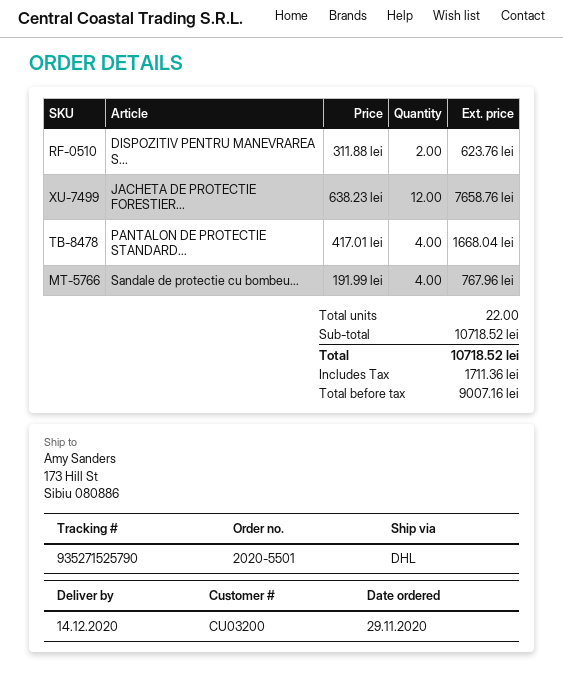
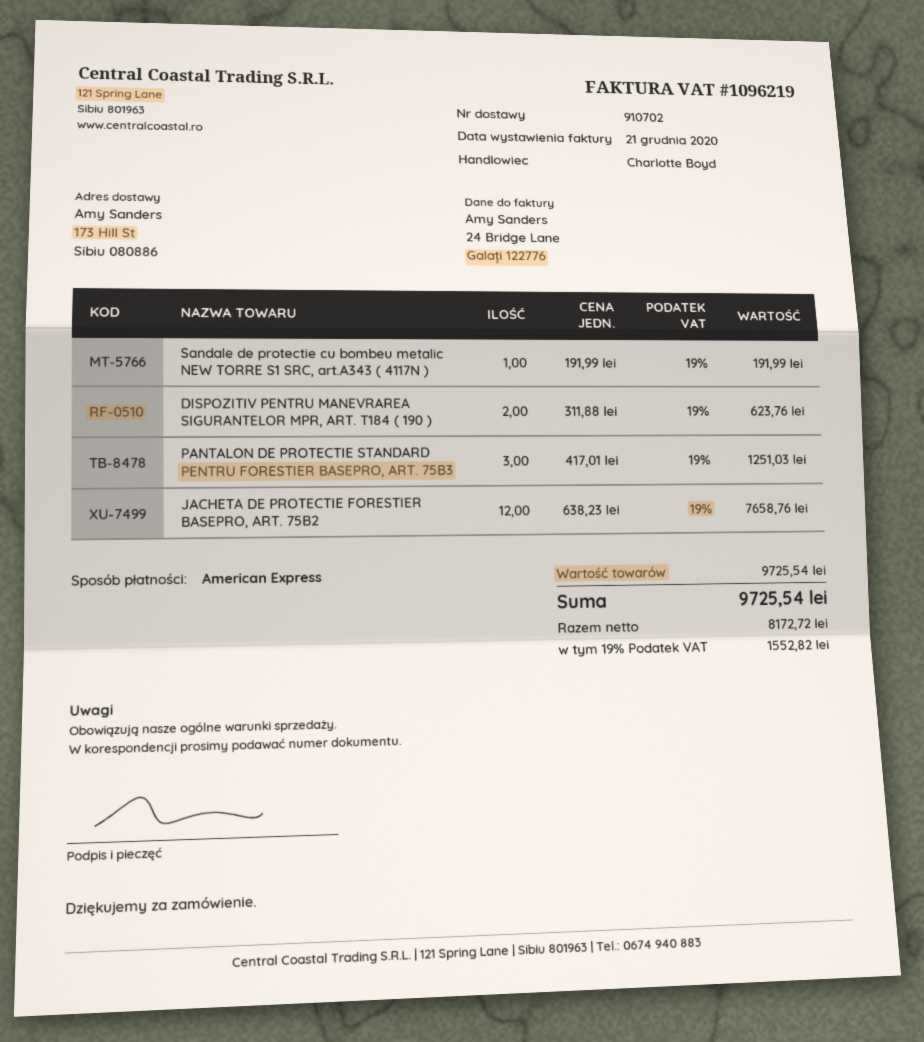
PANTALON DE PROTECTIE STANDARD...: 4 x 417.01 = 1668.04 -> 3 x 417.01 = 1251.03
Sandale de protectie cu bombeu...: 4 x 191.99 = 767.96 -> 1 x 191.99 = 191.99
subtotal: 10718.52 -> 9725.54
net: 9007.16 -> 8172.72
tax: 1711.36 -> 1552.82
total: 10718.52 -> 9725.54

